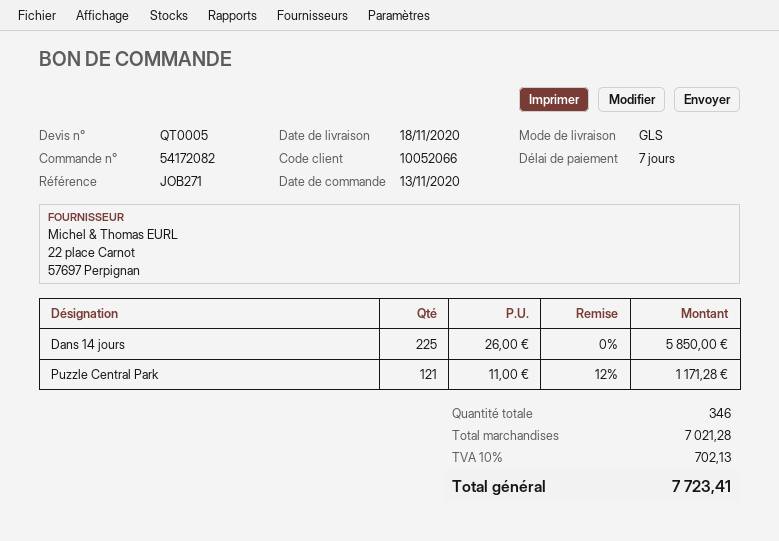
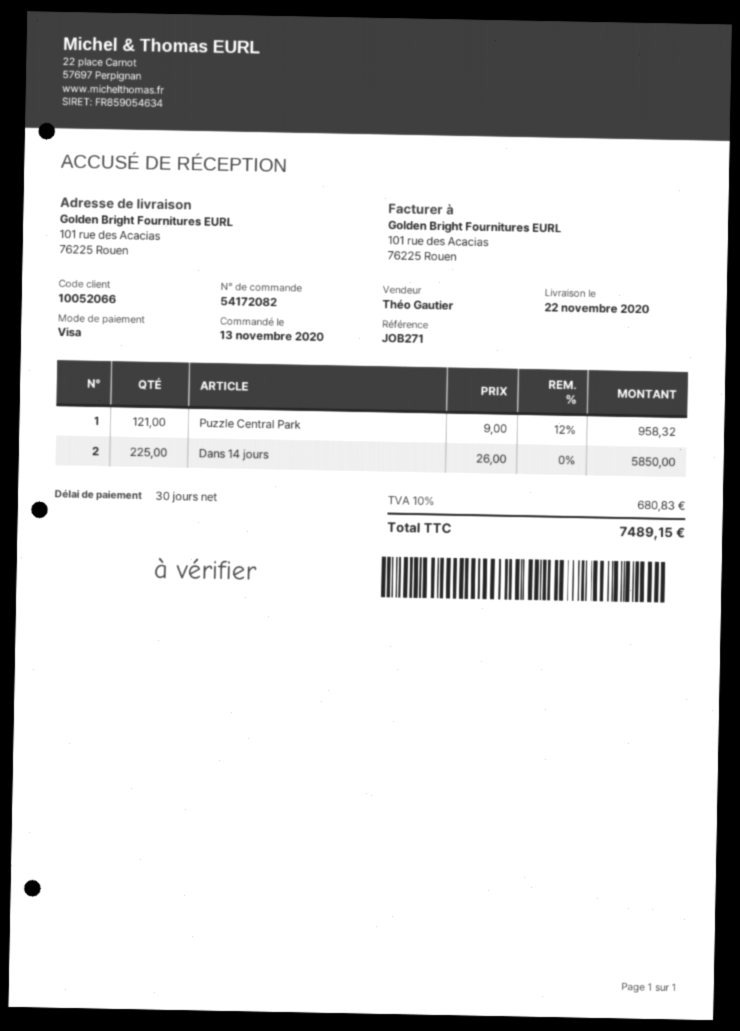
delivery date: 2020-11-18 -> 2020-11-22
payment terms: 7 days -> 30 days
Puzzle Central Park: 121 x 11.00 - 12% = 1171.28 -> 121 x 9.00 - 12% = 958.32
tax: 10% = 702.13 -> 10% = 680.83
total: 7723.41 -> 7489.15

